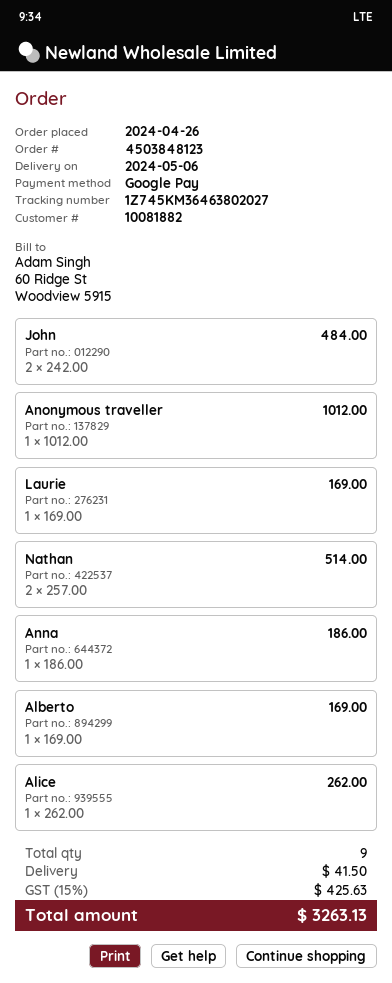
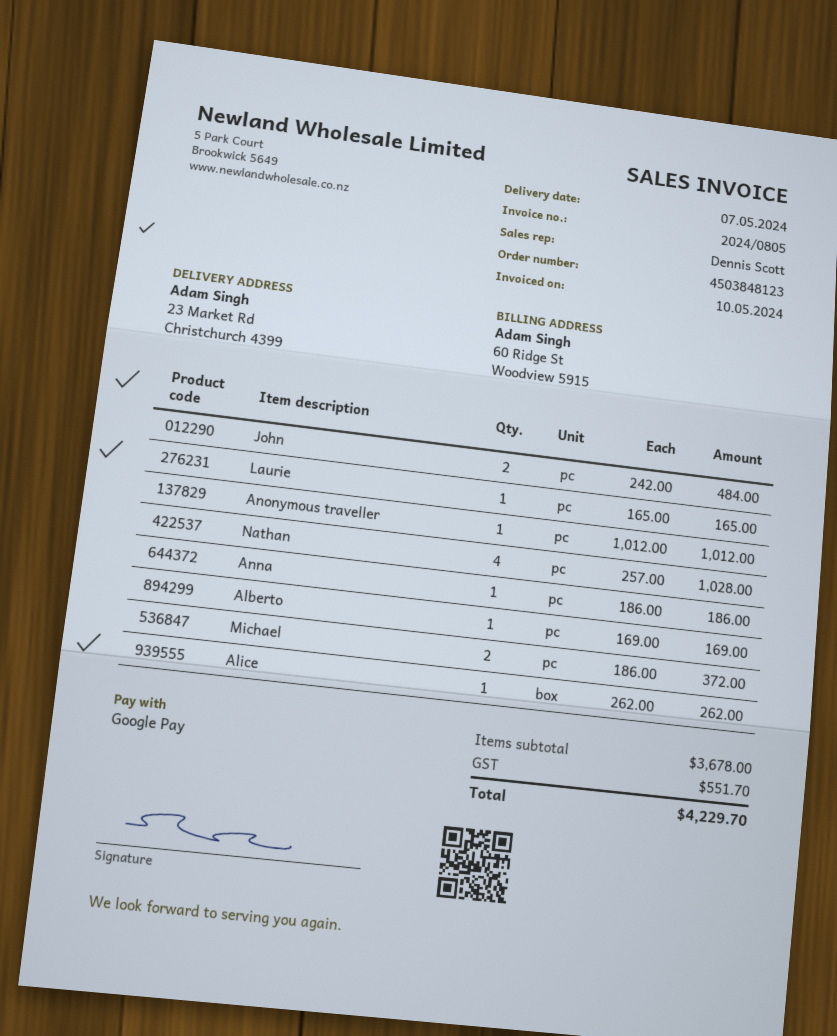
delivery date: 2024-05-06 -> 2024-05-07
Laurie: 1 x 169.00 = 169.00 -> 1 x 165.00 = 165.00
Nathan: 2 x 257.00 = 514.00 -> 4 x 257.00 = 1028.00
Michael: none -> 2 x 186.00 = 372.00
shipping: 41.50 -> none
tax: 425.63 -> 551.70
total: 3263.13 -> 4229.70

